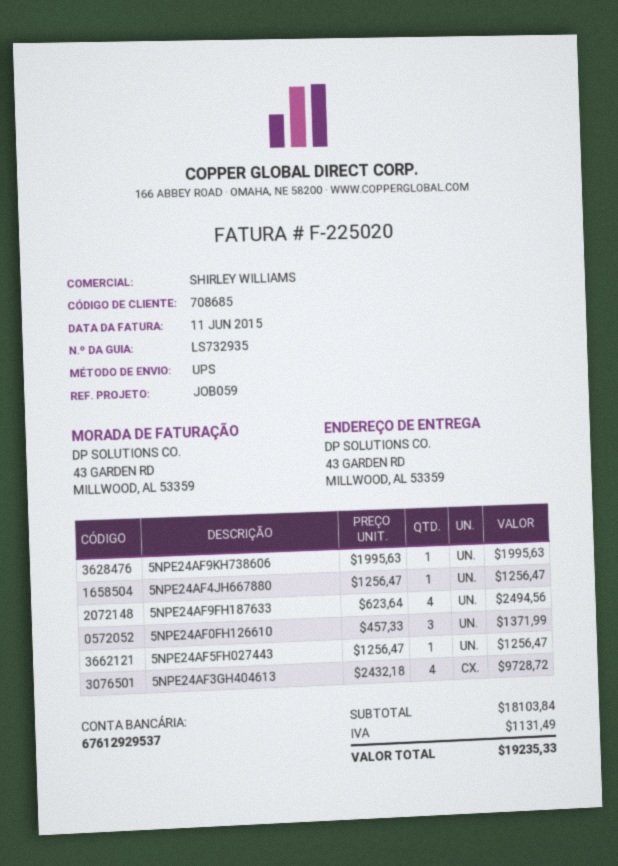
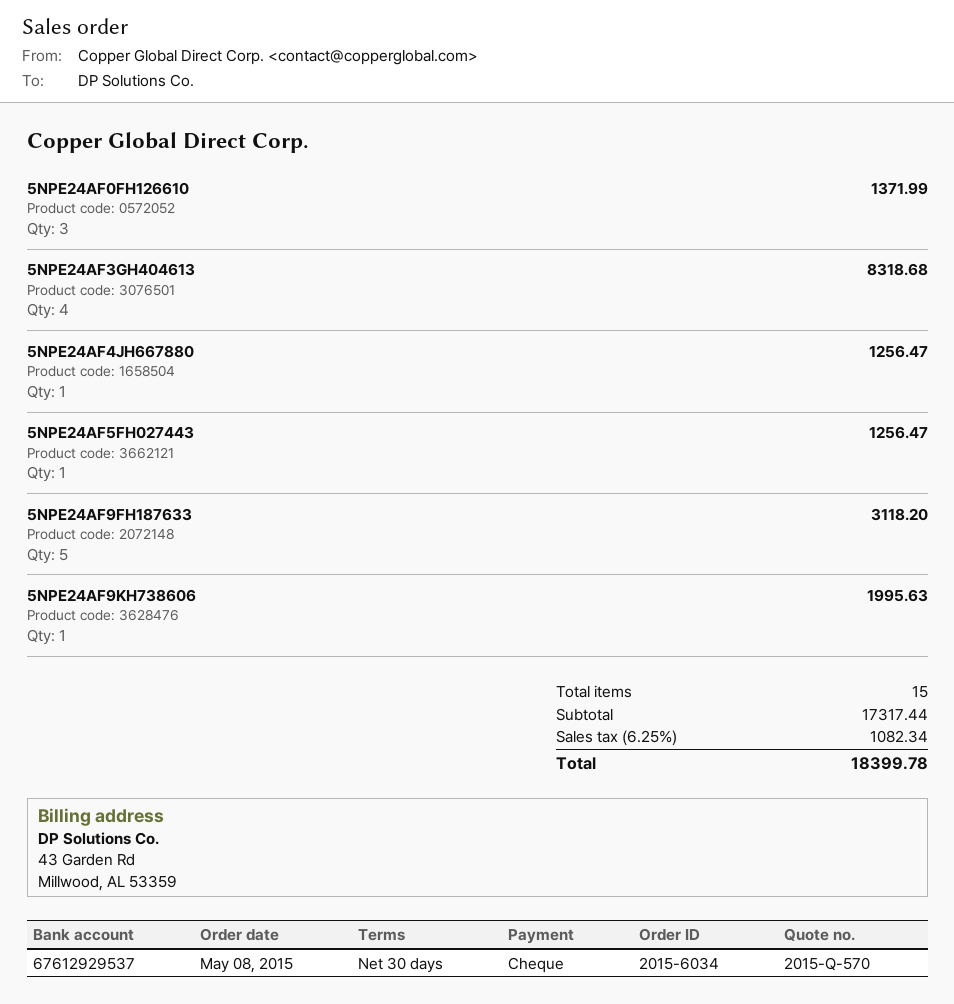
5NPE24AF9FH187633: 4 for 2494.56 -> 5 for 3118.20
5NPE24AF3GH404613: 4 for 9728.72 -> 4 for 8318.68
subtotal: 18103.84 -> 17317.44
tax: 1131.49 -> 1082.34
total: 19235.33 -> 18399.78

